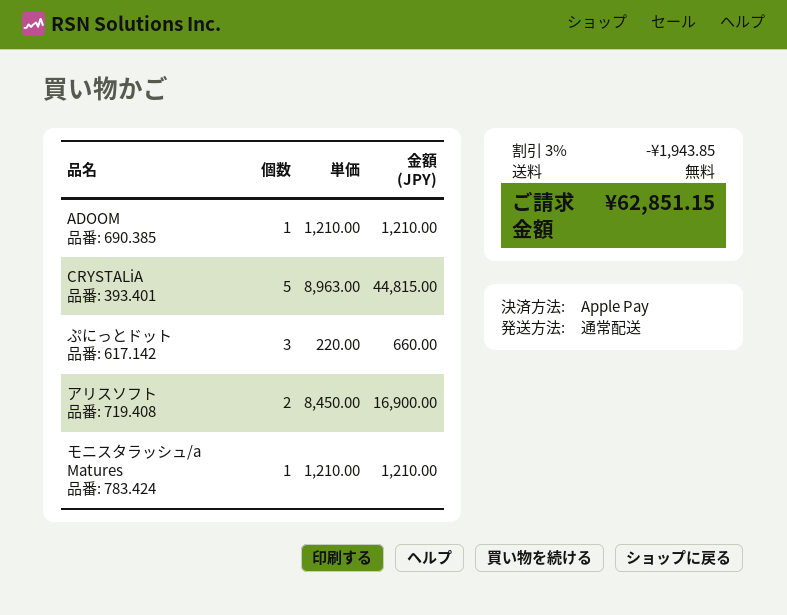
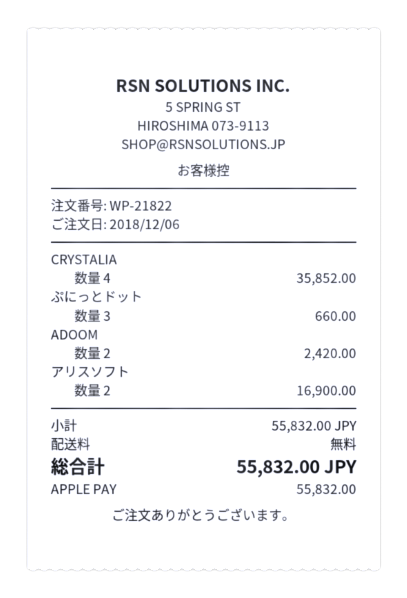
ADOOM: 1 for 1210.00 -> 2 for 2420.00
CRYSTALiA: 5 for 44815.00 -> 4 for 35852.00
モニスタラッシュ/a Matures: 1 for 1210.00 -> none
discount: 3% = 1943.85 -> none
total: 62851.15 -> 55832.00

